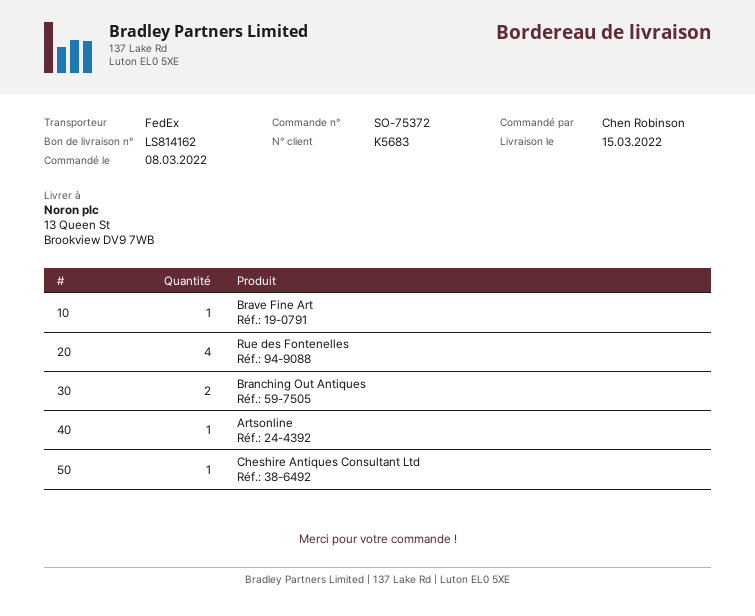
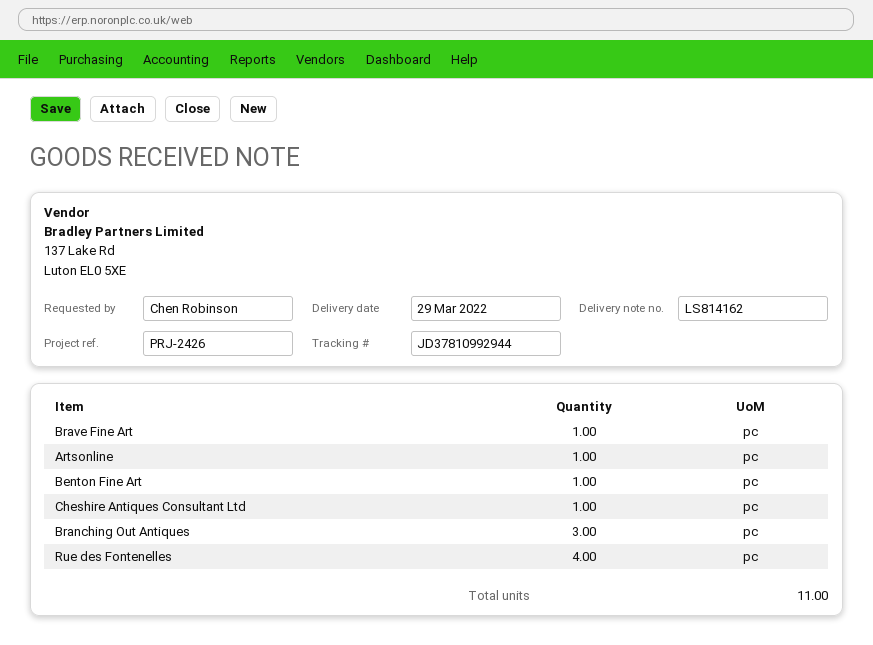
delivery date: 2022-03-15 -> 2022-03-29
Branching Out Antiques: 2 -> 3
Benton Fine Art: none -> 1

